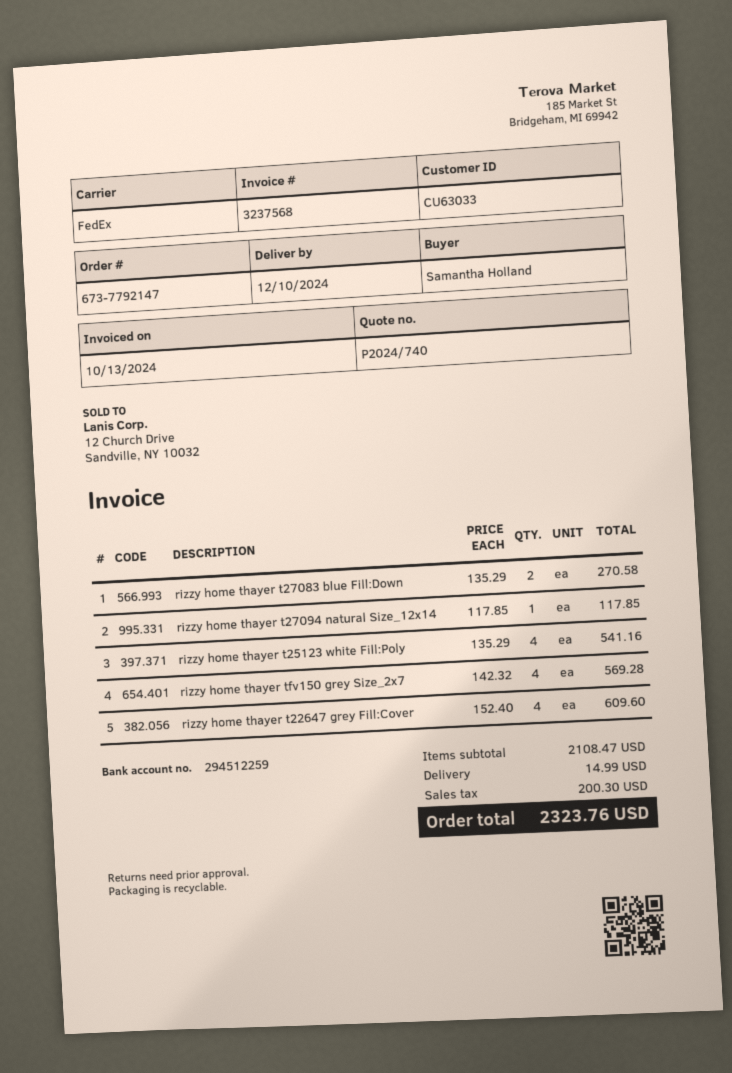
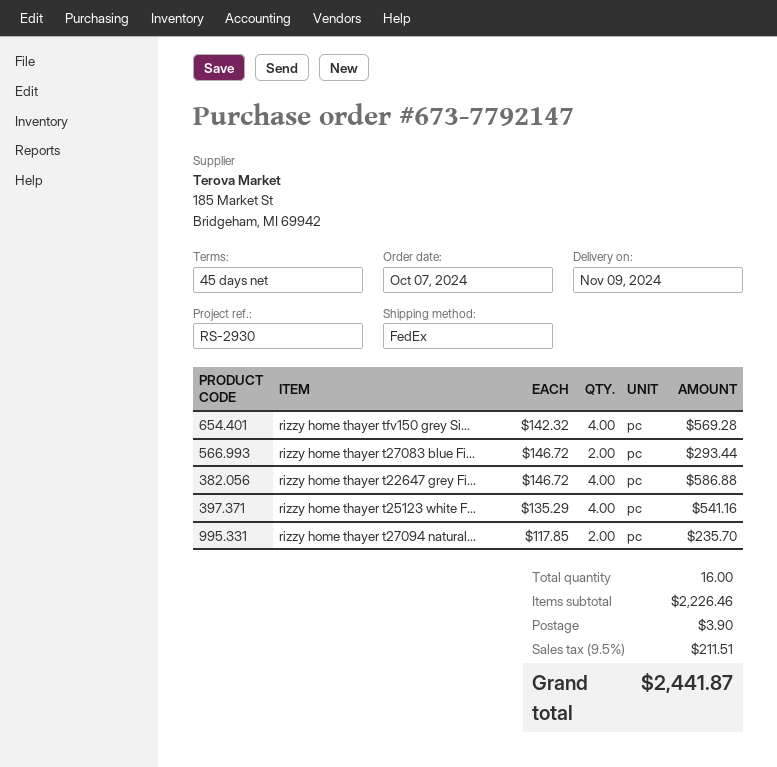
delivery date: 2024-12-10 -> 2024-11-09
rizzy home thayer t27083 blue Fill:Down: 2 x 135.29 = 270.58 -> 2 x 146.72 = 293.44
rizzy home thayer t27094 natural Size_12x14: 1 x 117.85 = 117.85 -> 2 x 117.85 = 235.70
rizzy home thayer t22647 grey Fill:Cover: 4 x 152.40 = 609.60 -> 4 x 146.72 = 586.88
subtotal: 2108.47 -> 2226.46
shipping: 14.99 -> 3.90
tax: 200.30 -> 211.51
total: 2323.76 -> 2441.87

